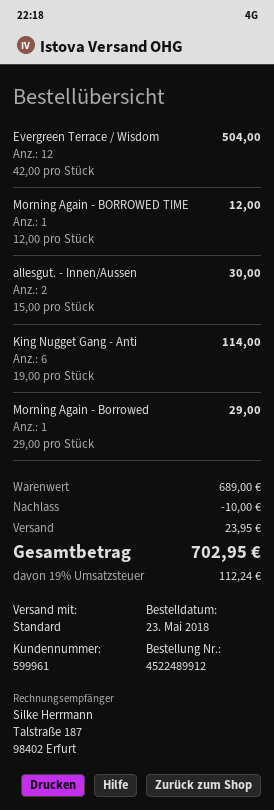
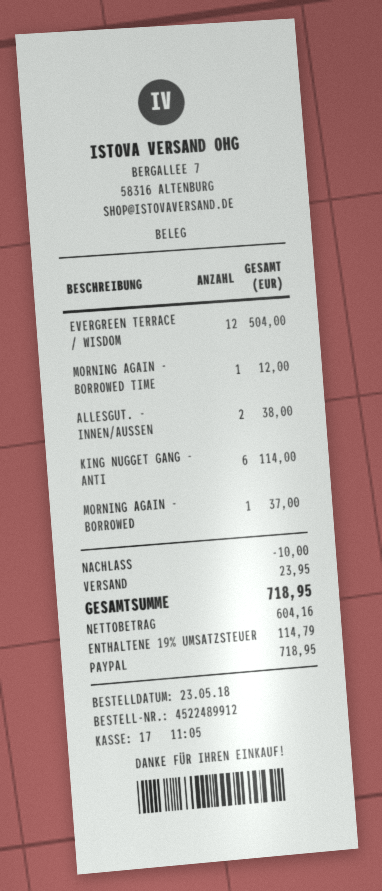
allesgut. - Innen/Aussen: 2 for 30.00 -> 2 for 38.00
Morning Again - Borrowed: 1 for 29.00 -> 1 for 37.00
tax: 19% = 112.24 -> 19% = 114.79
total: 702.95 -> 718.95

